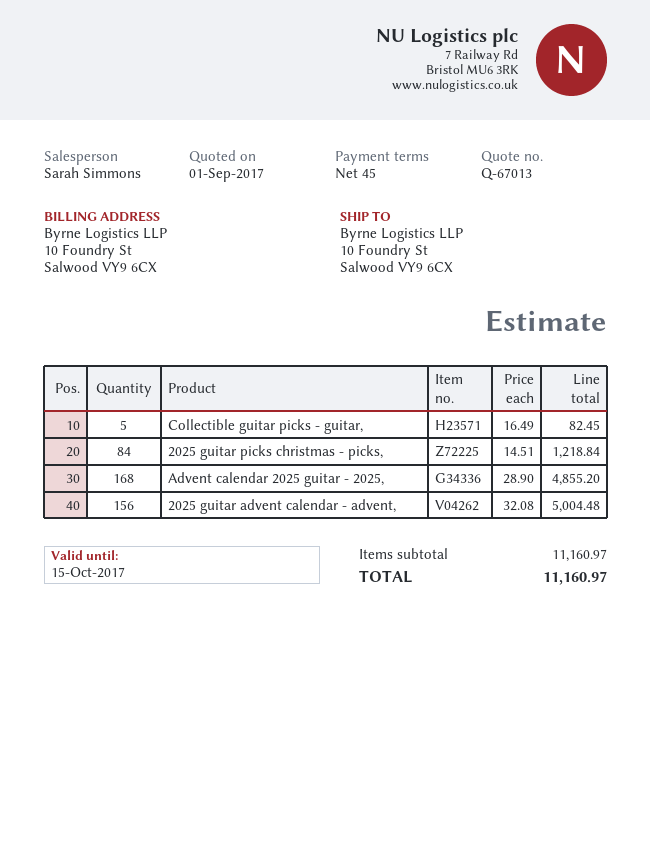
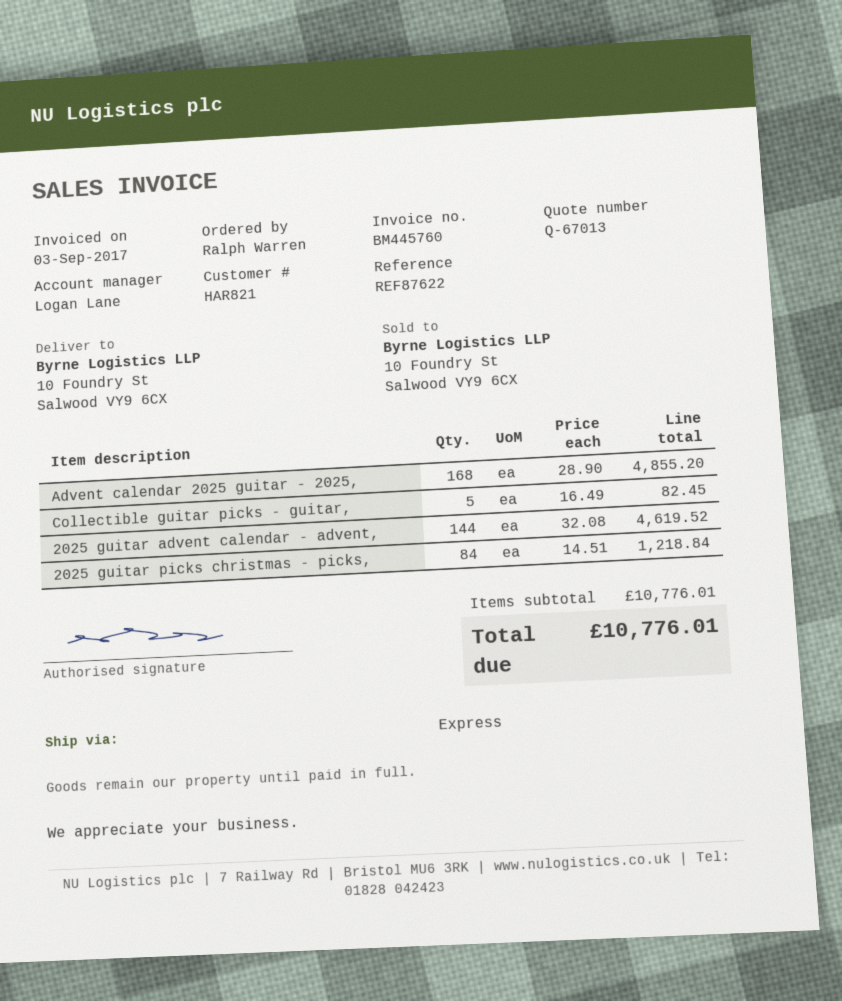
sales rep: Sarah Simmons -> Logan Lane
2025 guitar advent calendar - advent,: 156 x 32.08 = 5004.48 -> 144 x 32.08 = 4619.52
subtotal: 11160.97 -> 10776.01
total: 11160.97 -> 10776.01

